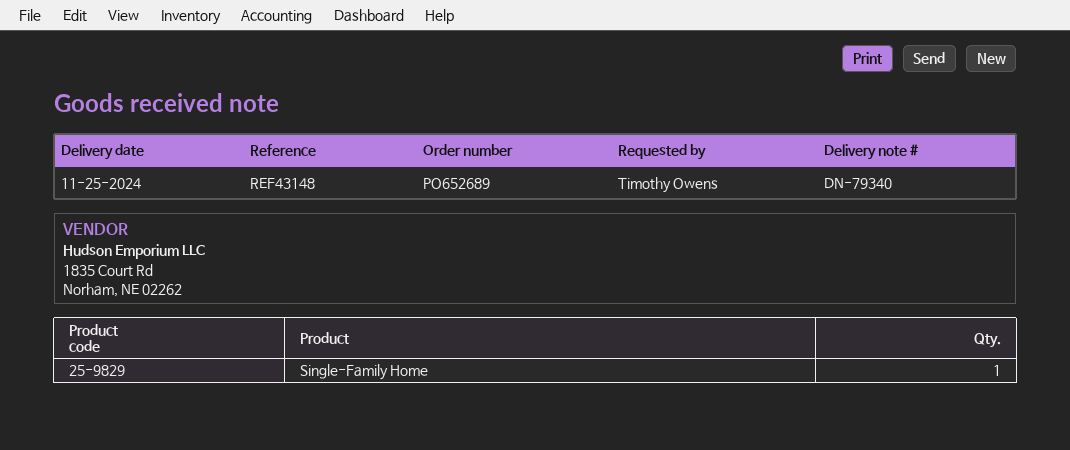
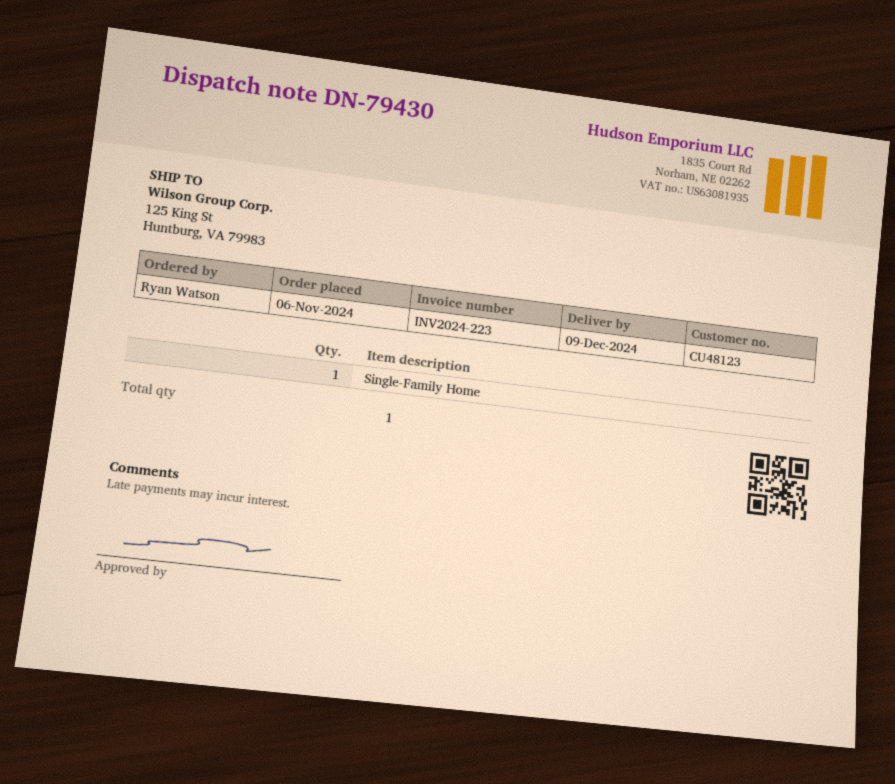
delivery note number: DN-79340 -> DN-79430
delivery date: 2024-11-25 -> 2024-12-09
ordered by: Timothy Owens -> Ryan Watson

